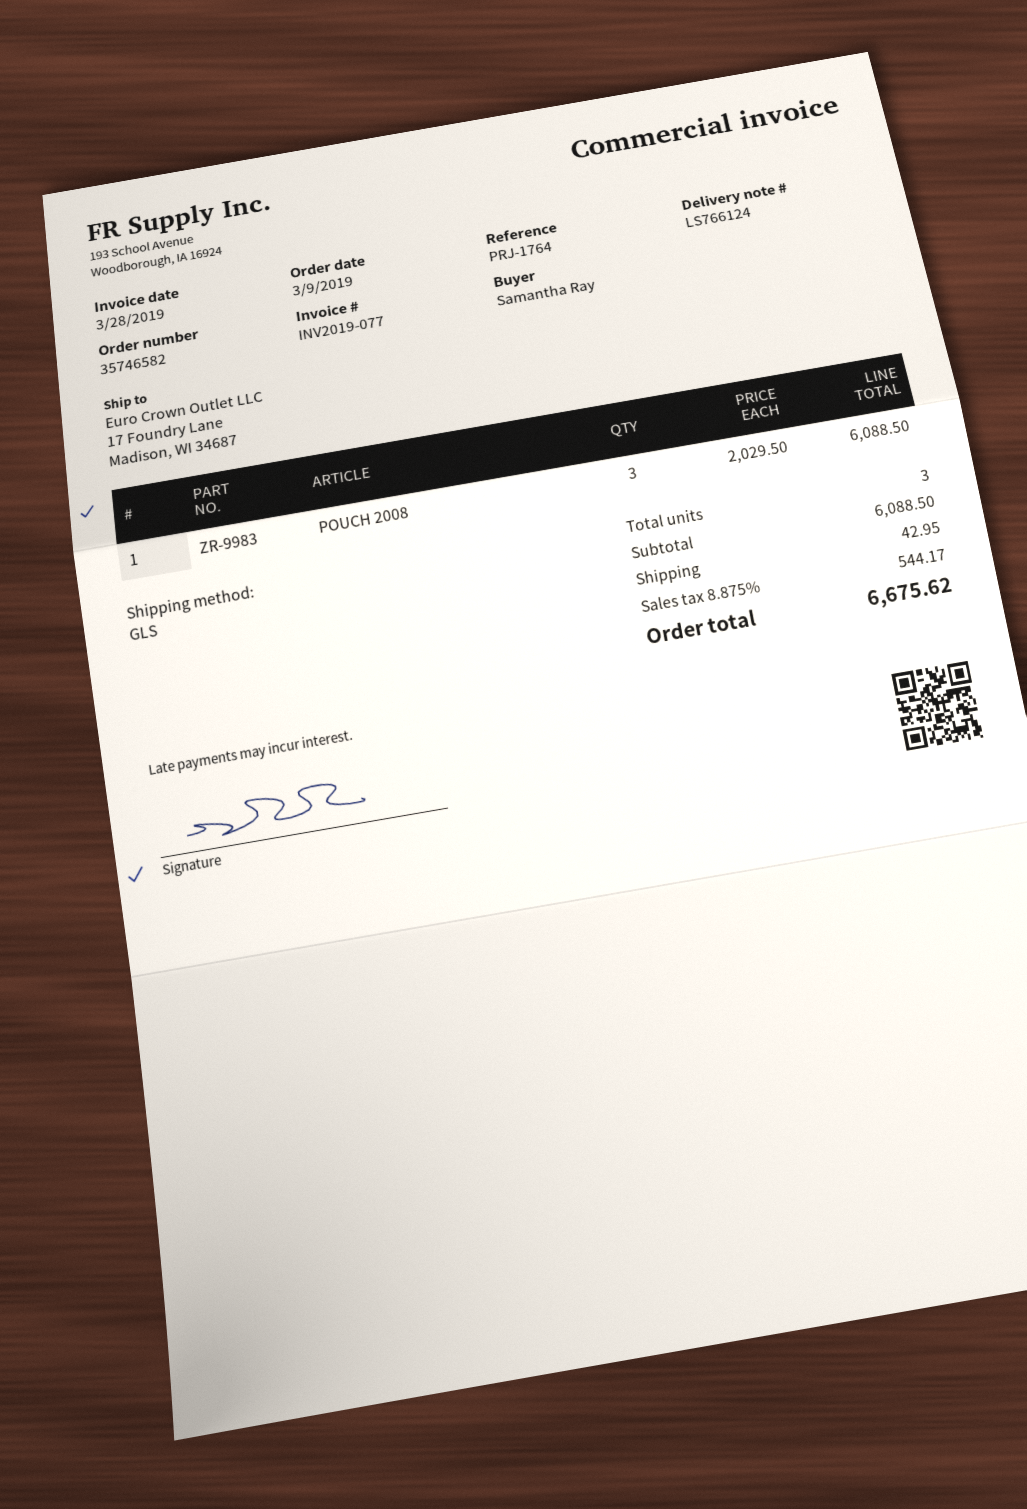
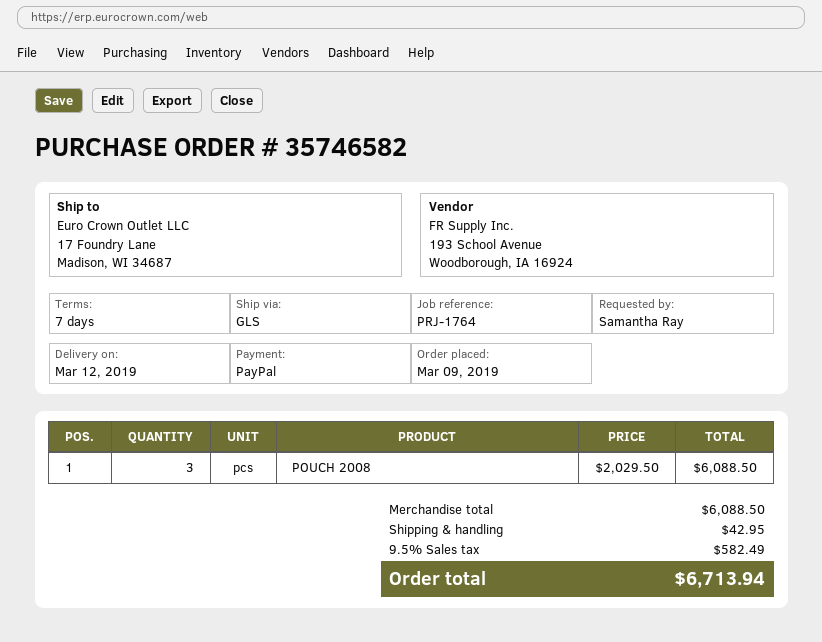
tax: 8.875% = 544.17 -> 9.5% = 582.49
total: 6675.62 -> 6713.94

